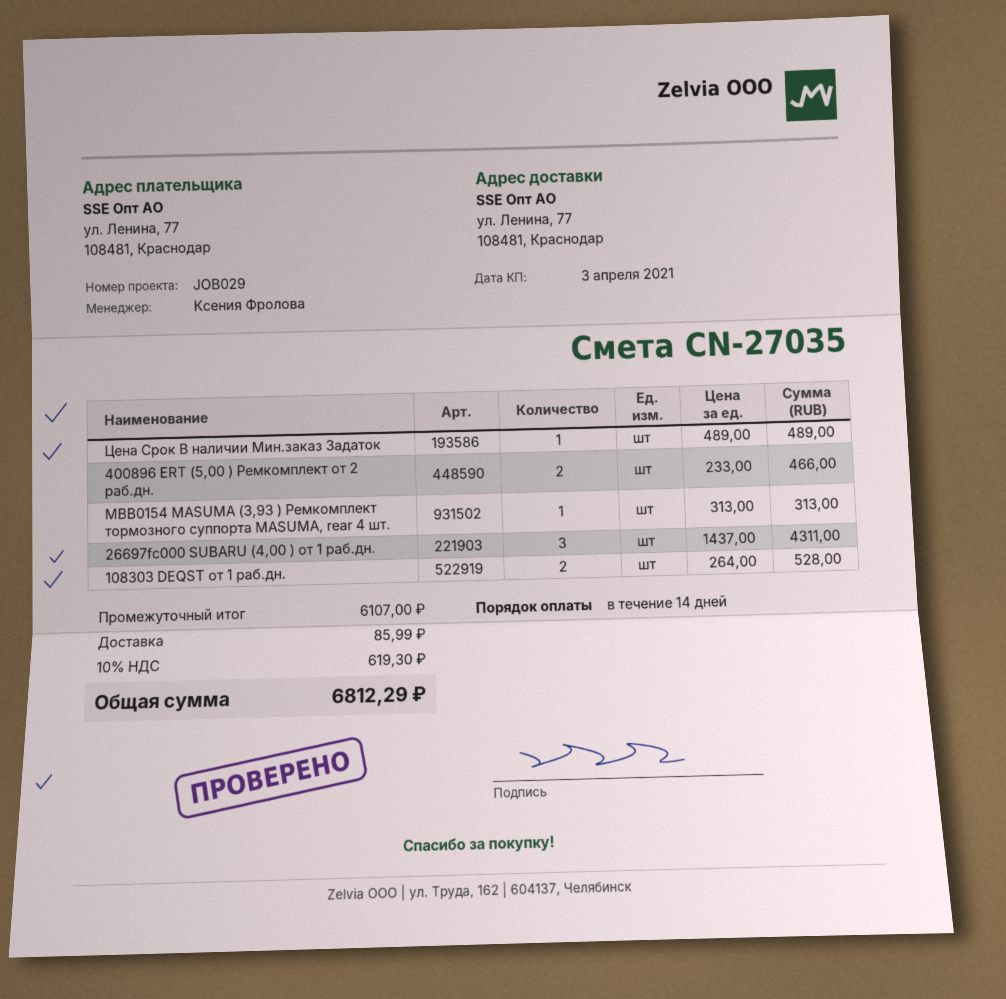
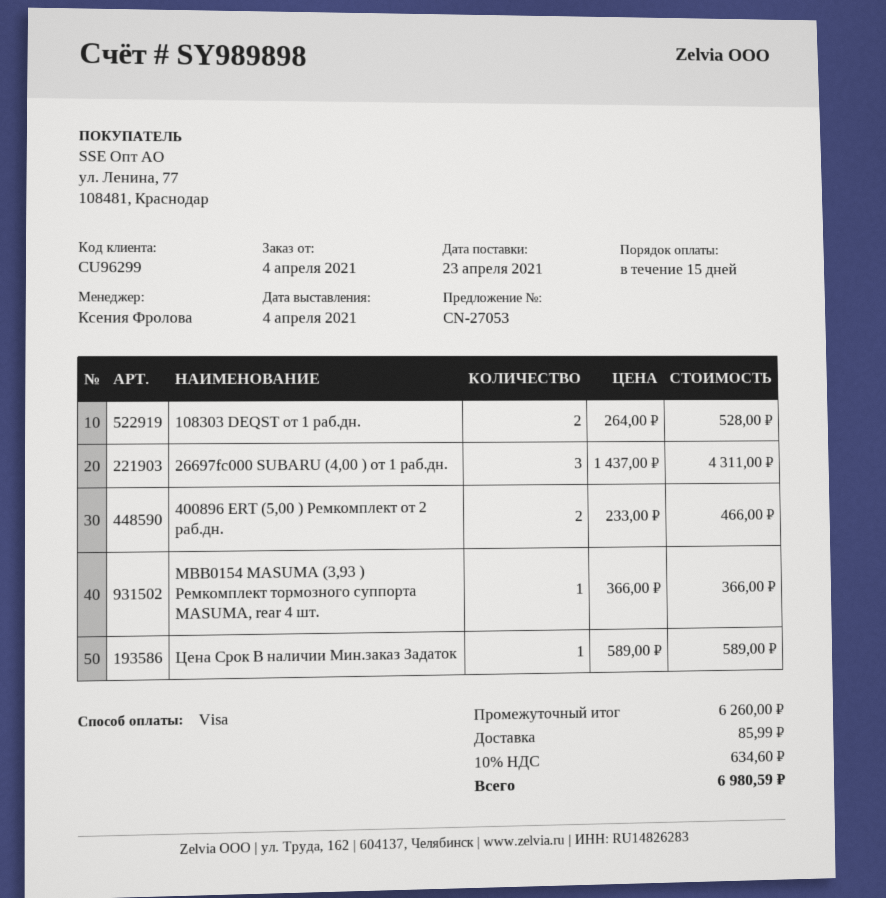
quote number: CN-27035 -> CN-27053
payment terms: 14 days -> 15 days
Цена Срок В наличии Мин.заказ Задаток: 1 x 489.00 = 489.00 -> 1 x 589.00 = 589.00
MBB0154 MASUMA (3,93 ) Ремкомплект тормозного суппорта MASUMA, rear 4 шт.: 1 x 313.00 = 313.00 -> 1 x 366.00 = 366.00
subtotal: 6107.00 -> 6260.00
tax: 10% = 619.30 -> 10% = 634.60
total: 6812.29 -> 6980.59

